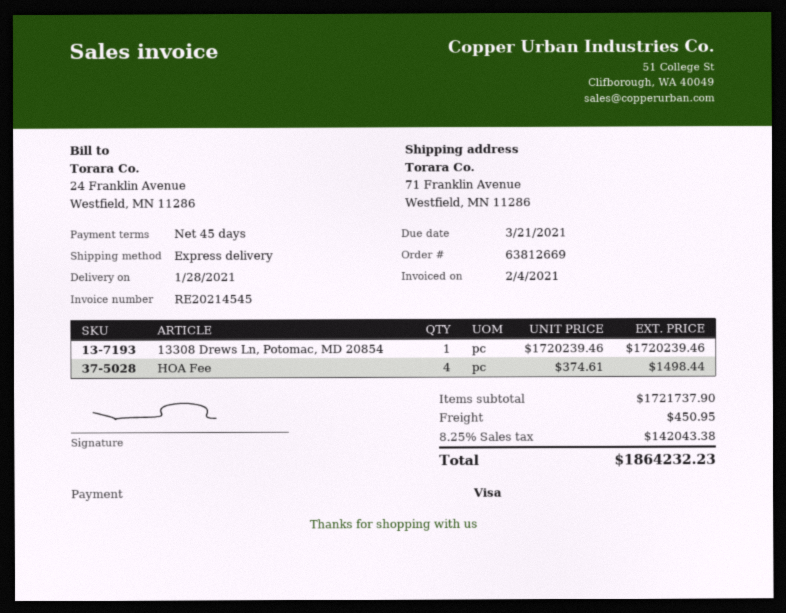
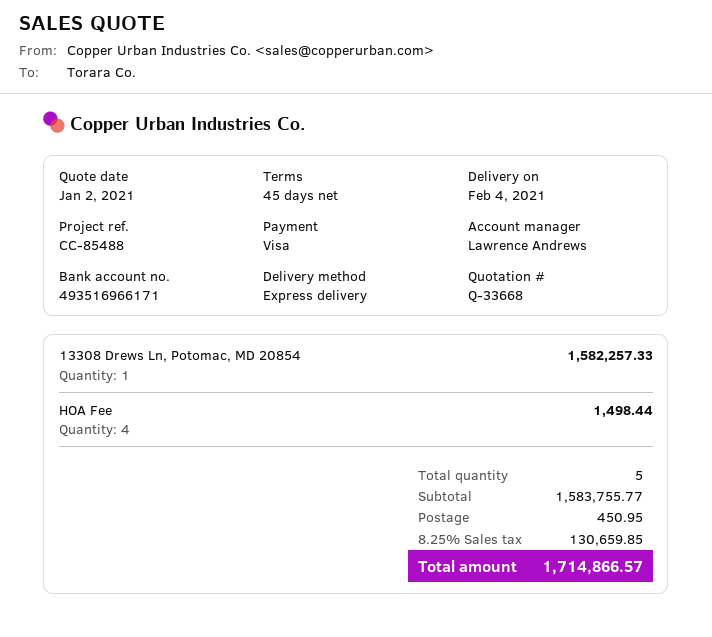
delivery date: 2021-01-28 -> 2021-02-04
13308 Drews Ln, Potomac, MD 20854: 1 for 1720239.46 -> 1 for 1582257.33
subtotal: 1721737.90 -> 1583755.77
tax: 8.25% = 142043.38 -> 8.25% = 130659.85
total: 1864232.23 -> 1714866.57

